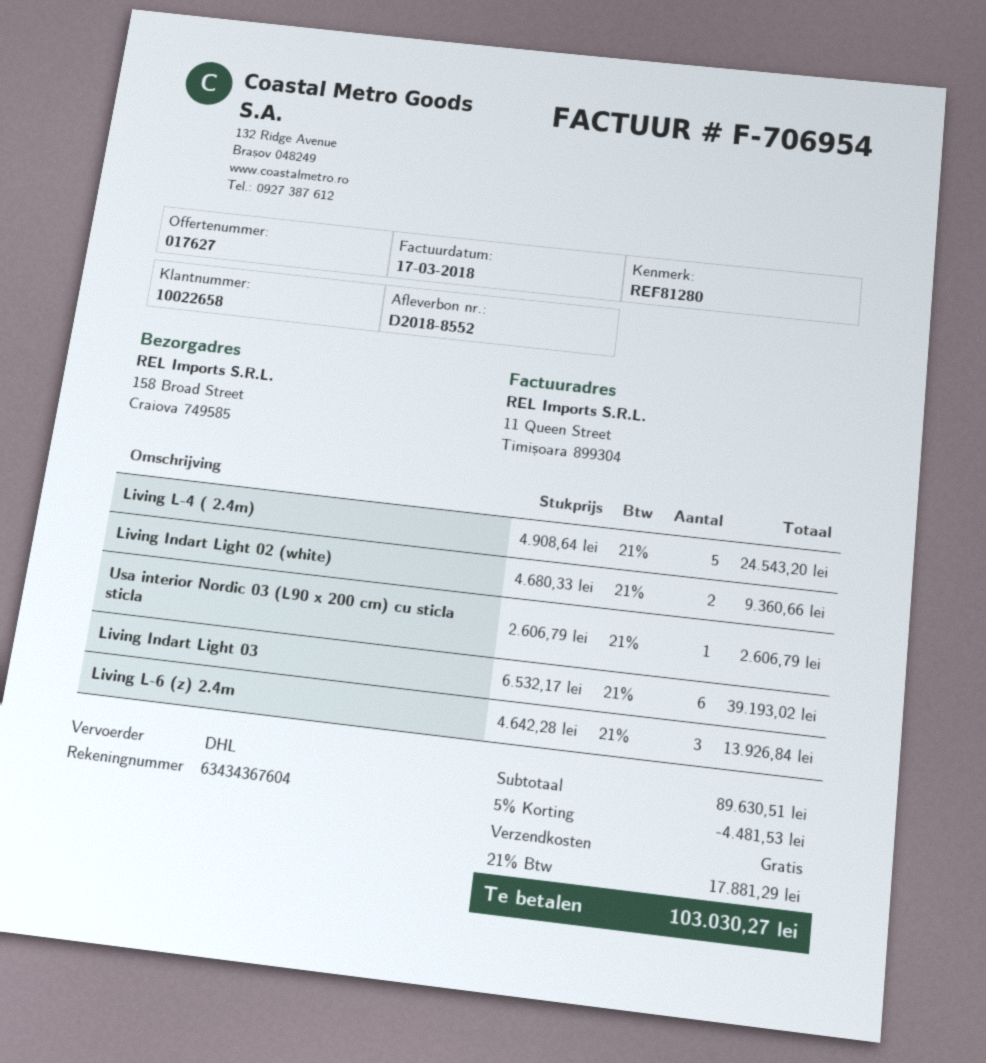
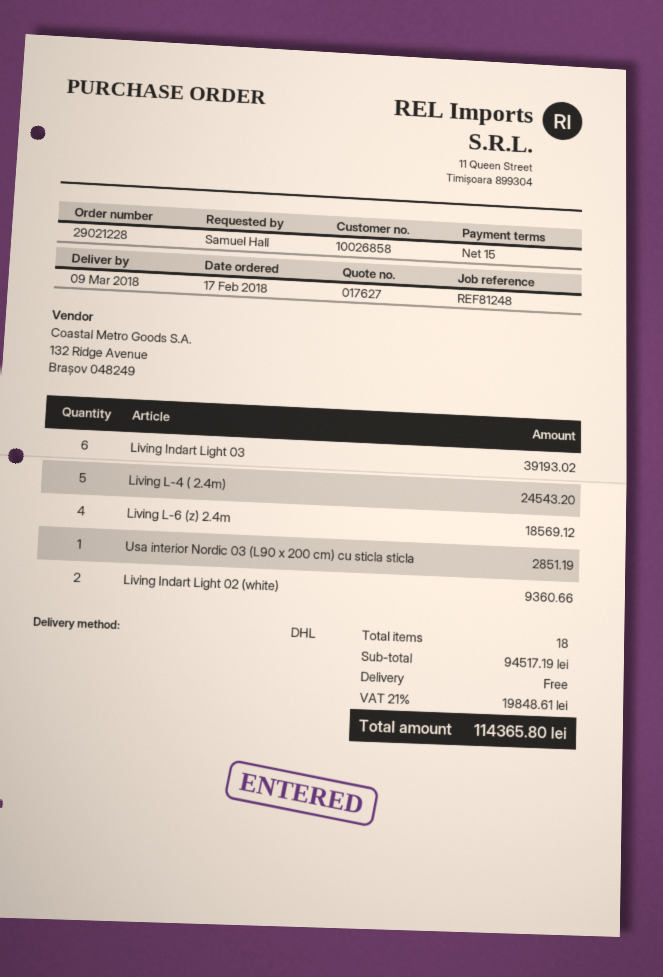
customer number: 10022658 -> 10026858
reference: REF81280 -> REF81248
Usa interior Nordic 03 (L90 x 200 cm) cu sticla sticla: 1 for 2606.79 -> 1 for 2851.19
Living L-6 (z) 2.4m: 3 for 13926.84 -> 4 for 18569.12
subtotal: 89630.51 -> 94517.19
discount: 5% = 4481.53 -> none
tax: 21% = 17881.29 -> 21% = 19848.61
total: 103030.27 -> 114365.80

